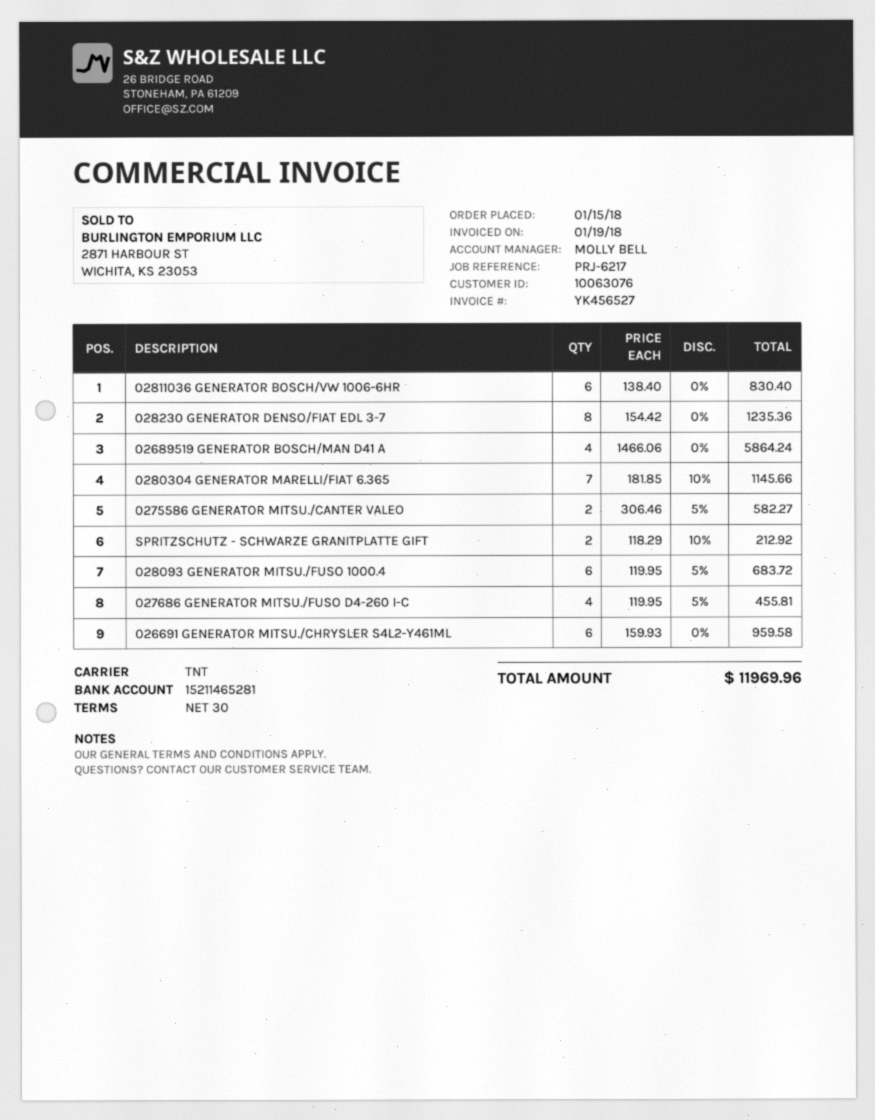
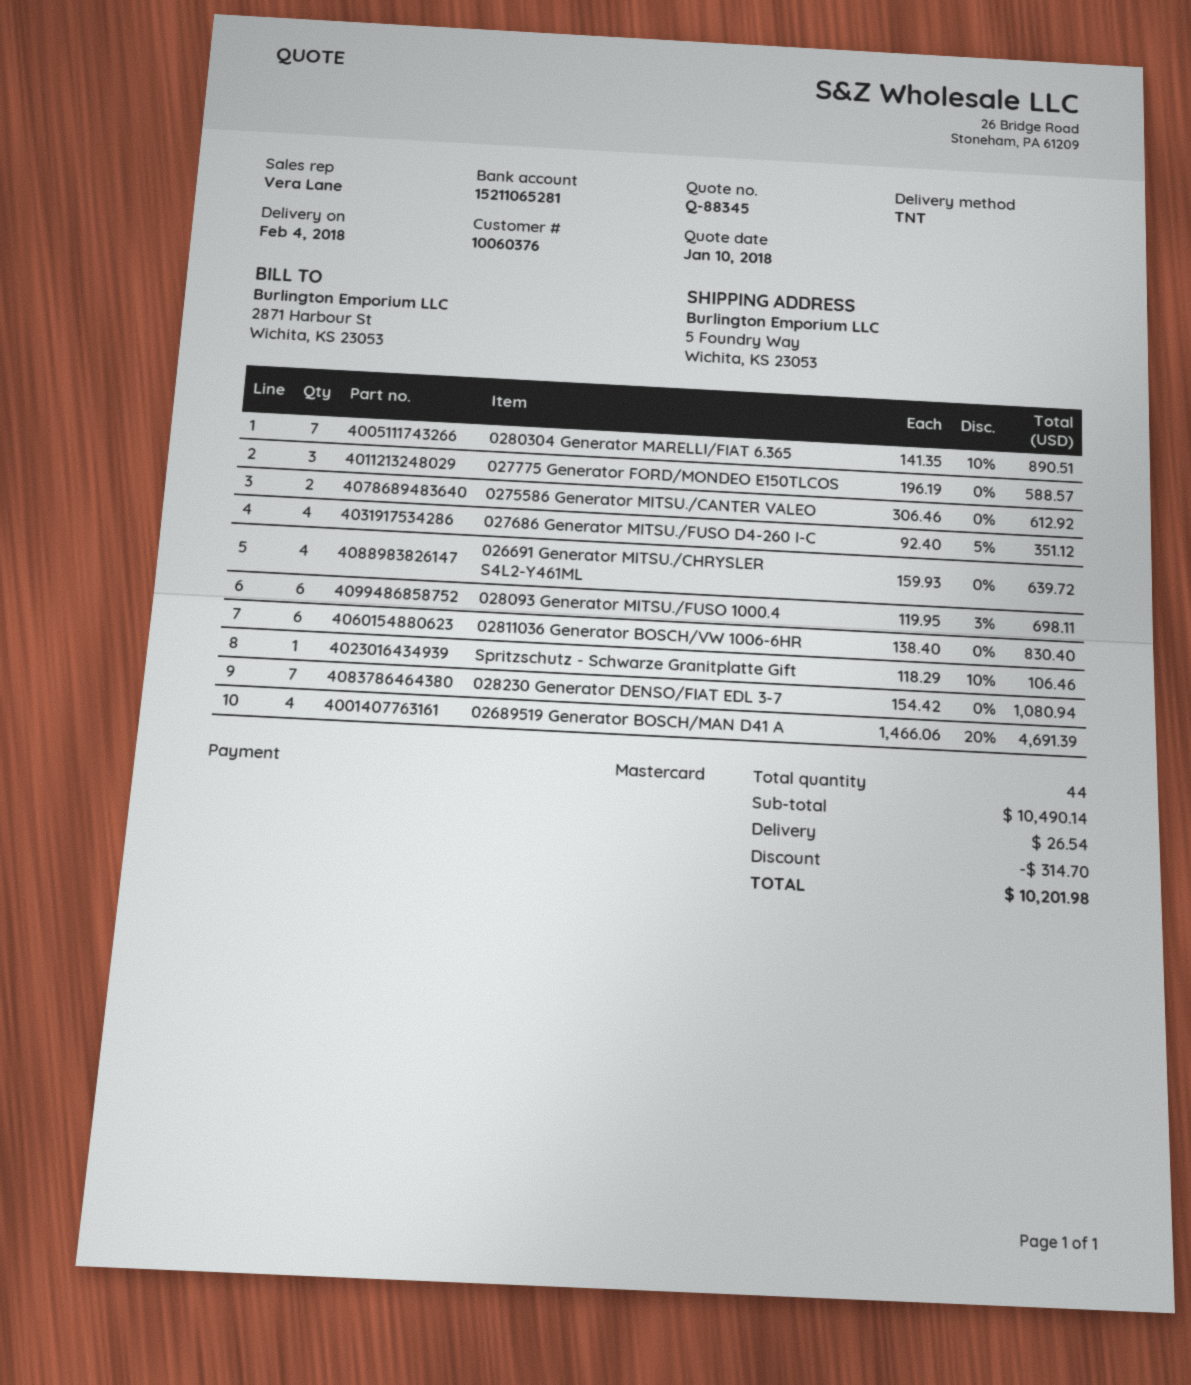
customer number: 10063076 -> 10060376
sales rep: MOLLY BELL -> Vera Lane
bank account: 15211465281 -> 15211065281
028230 GENERATOR DENSO/FIAT EDL 3-7: 8 x 154.42 = 1235.36 -> 7 x 154.42 = 1080.94
02689519 GENERATOR BOSCH/MAN D41 A: 4 x 1466.06 = 5864.24 -> 4 x 1466.06 - 20% = 4691.39
0280304 GENERATOR MARELLI/FIAT 6.365: 7 x 181.85 - 10% = 1145.66 -> 7 x 141.35 - 10% = 890.51
0275586 GENERATOR MITSU./CANTER VALEO: 2 x 306.46 - 5% = 582.27 -> 2 x 306.46 = 612.92
SPRITZSCHUTZ - SCHWARZE GRANITPLATTE GIFT: 2 x 118.29 - 10% = 212.92 -> 1 x 118.29 - 10% = 106.46
028093 GENERATOR MITSU./FUSO 1000.4: 6 x 119.95 - 5% = 683.72 -> 6 x 119.95 - 3% = 698.11
027686 GENERATOR MITSU./FUSO D4-260 I-C: 4 x 119.95 - 5% = 455.81 -> 4 x 92.40 - 5% = 351.12
026691 GENERATOR MITSU./CHRYSLER S4L2-Y461ML: 6 x 159.93 = 959.58 -> 4 x 159.93 = 639.72
027775 Generator FORD/MONDEO E150TLCOS: none -> 3 x 196.19 = 588.57
discount: none -> 314.70
shipping: none -> 26.54
total: 11969.96 -> 10201.98

